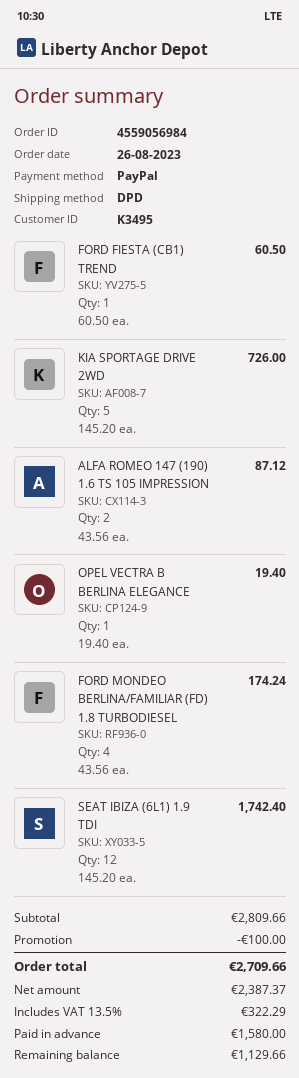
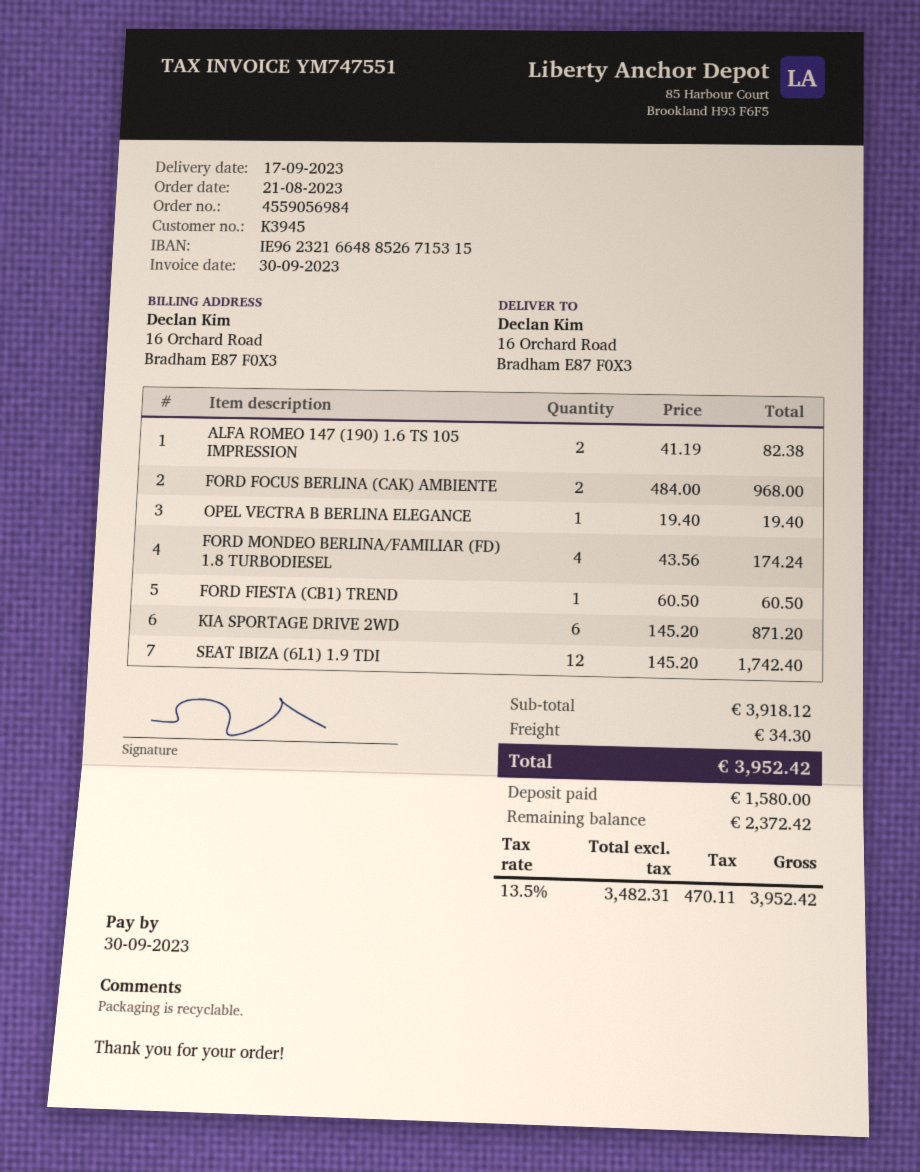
order date: 2023-08-26 -> 2023-08-21
customer number: K3495 -> K3945
KIA SPORTAGE DRIVE 2WD: 5 x 145.20 = 726.00 -> 6 x 145.20 = 871.20
ALFA ROMEO 147 (190) 1.6 TS 105 IMPRESSION: 2 x 43.56 = 87.12 -> 2 x 41.19 = 82.38
FORD FOCUS BERLINA (CAK) AMBIENTE: none -> 2 x 484.00 = 968.00
subtotal: 2809.66 -> 3918.12
discount: 100.00 -> none
shipping: none -> 34.30
net: 2387.37 -> 3482.31
tax: 13.5% = 322.29 -> 13.5% = 470.11
total: 2709.66 -> 3952.42
balance: 1129.66 -> 2372.42

